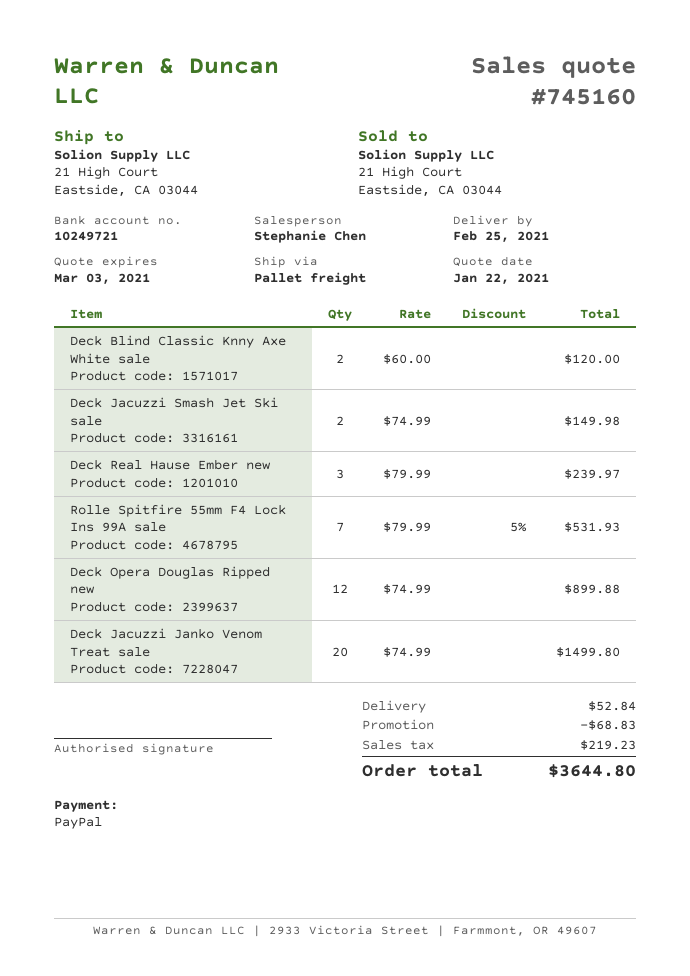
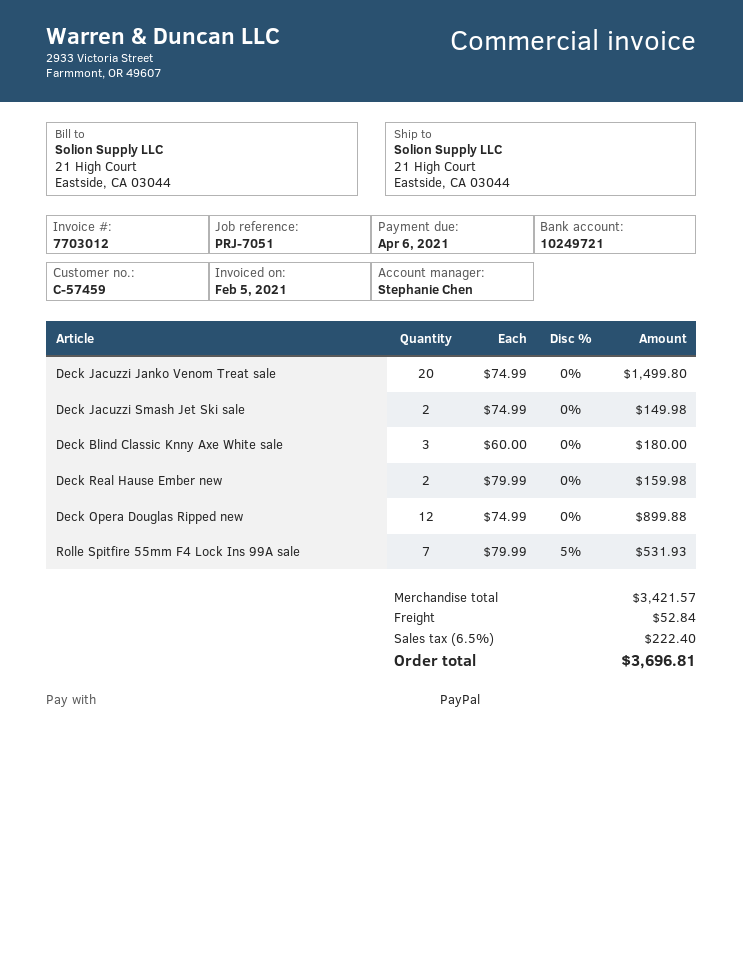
Deck Blind Classic Knny Axe White sale: 2 x 60.00 = 120.00 -> 3 x 60.00 = 180.00
Deck Real Hause Ember new: 3 x 79.99 = 239.97 -> 2 x 79.99 = 159.98
discount: 68.83 -> none
tax: 219.23 -> 222.40
total: 3644.80 -> 3696.81

